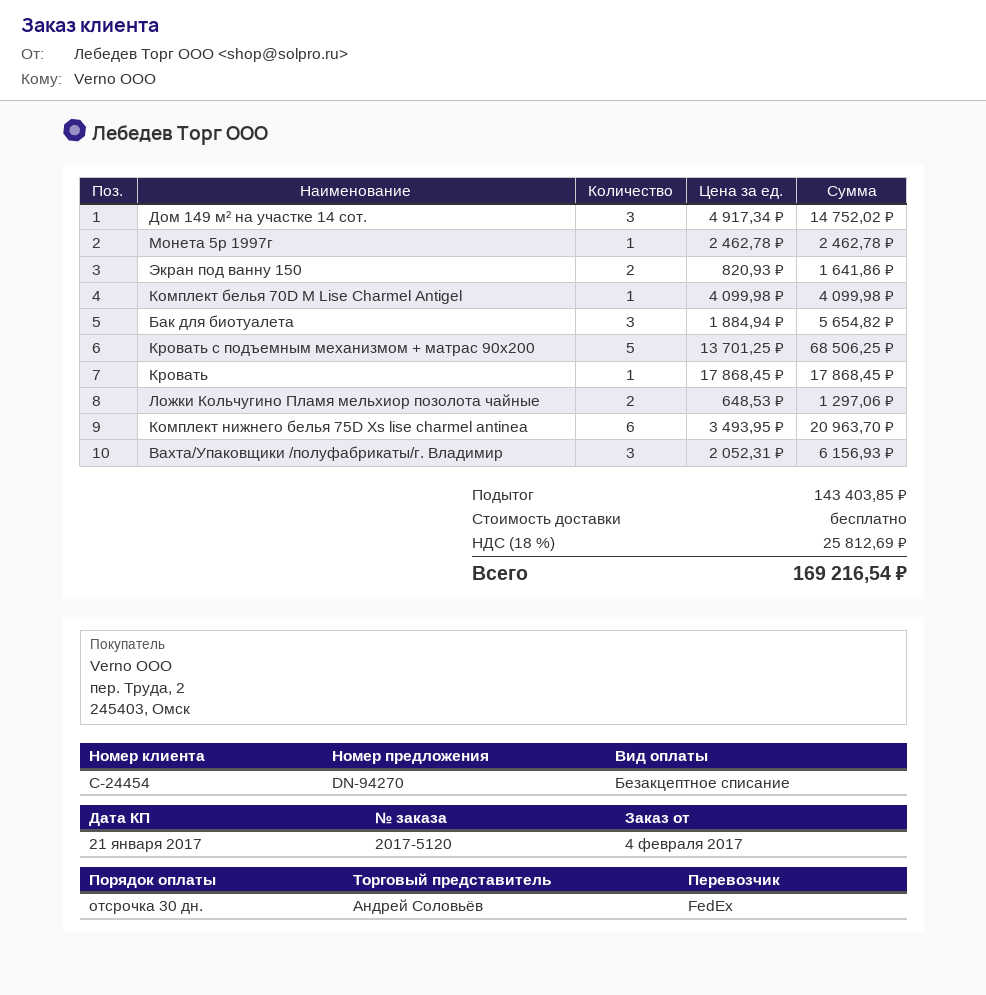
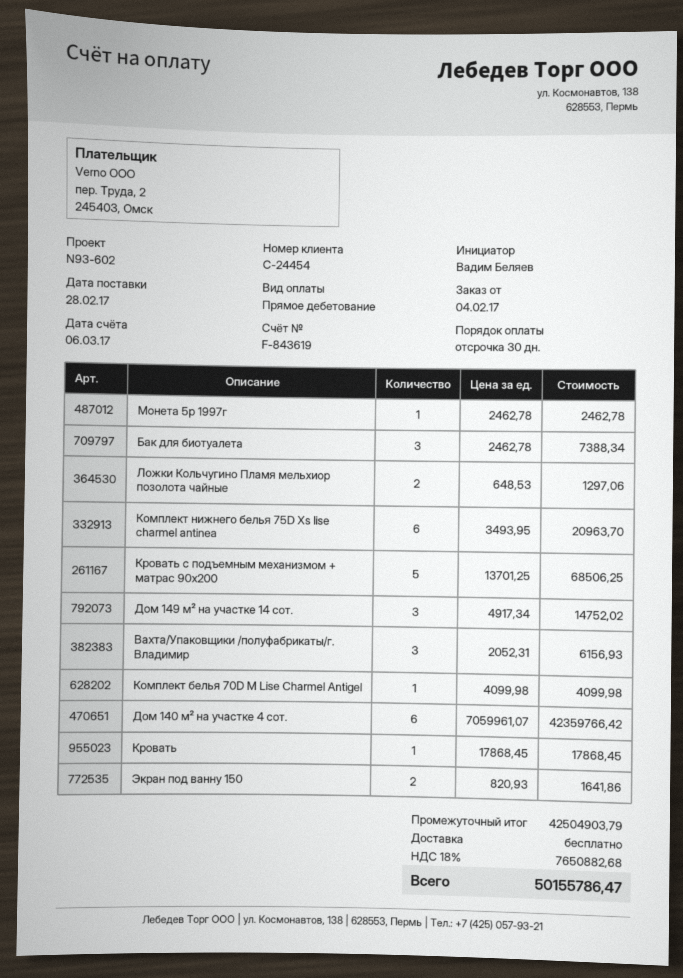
Бак для биотуалета: 3 x 1884.94 = 5654.82 -> 3 x 2462.78 = 7388.34
Дом 140 м² на участке 4 сот.: none -> 6 x 7059961.07 = 42359766.42
subtotal: 143403.85 -> 42504903.79
tax: 18% = 25812.69 -> 18% = 7650882.68
total: 169216.54 -> 50155786.47

